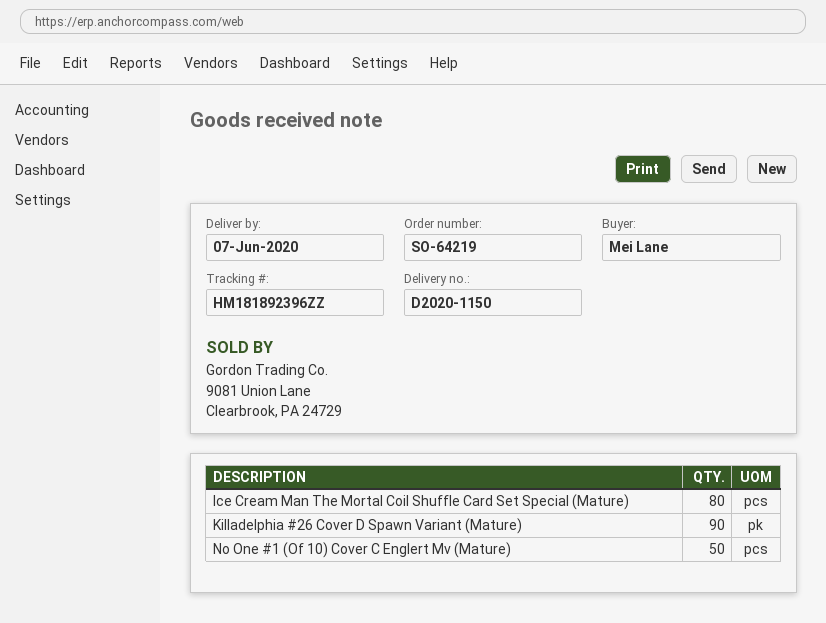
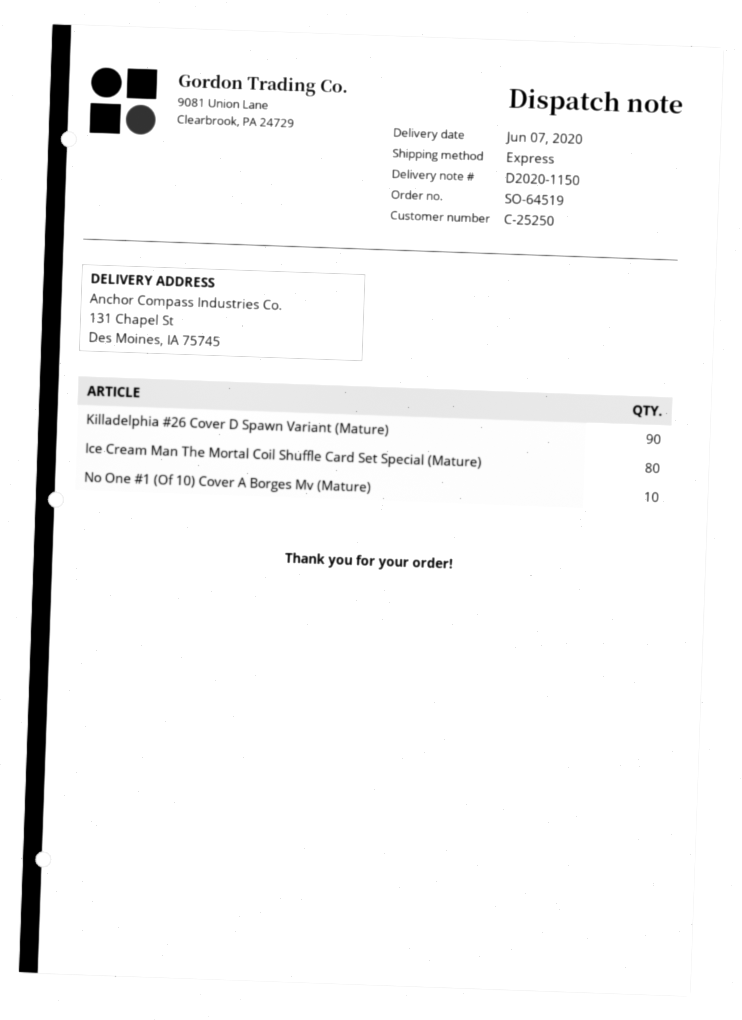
order number: SO-64219 -> SO-64519
No One #1 (Of 10) Cover C Englert Mv (Mature): 50 -> none
No One #1 (Of 10) Cover A Borges Mv (Mature): none -> 10

